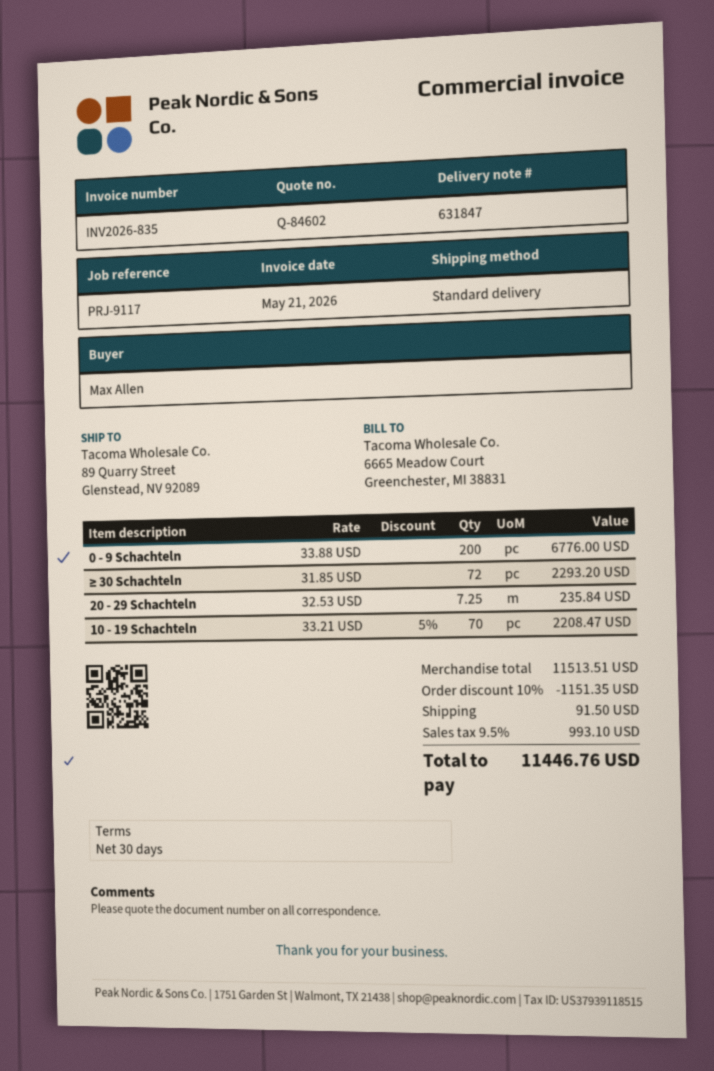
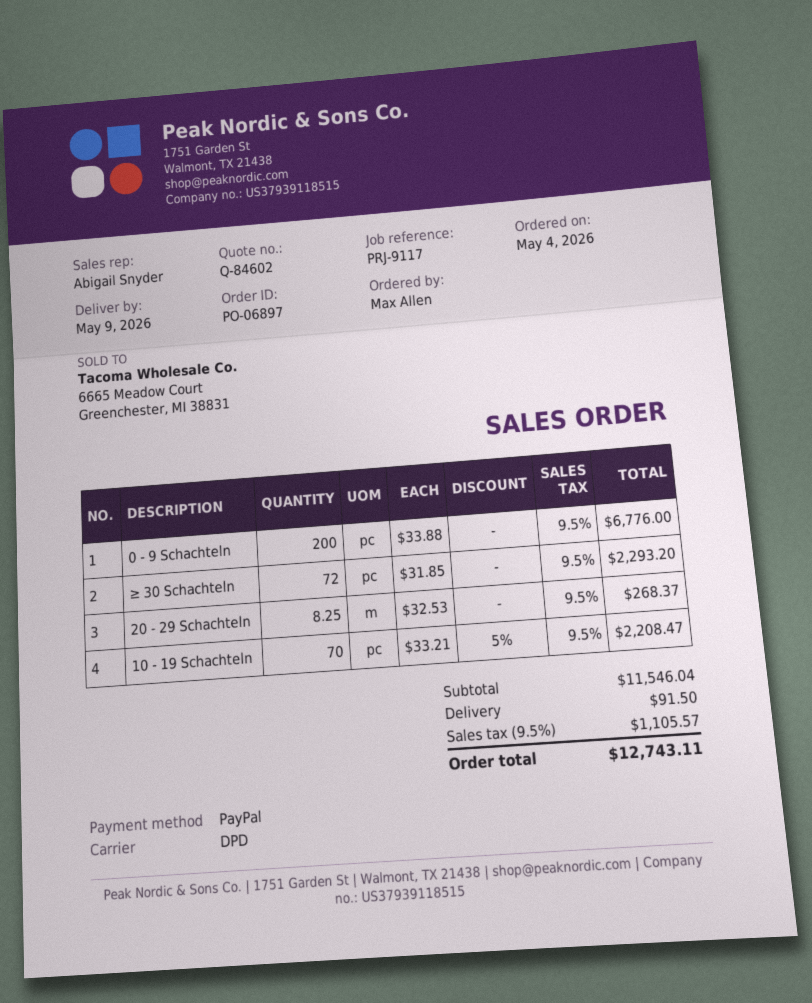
shipping method: standard -> DPD
20 - 29 Schachteln: 7.25 x 32.53 = 235.84 -> 8.25 x 32.53 = 268.37
subtotal: 11513.51 -> 11546.04
discount: 10% = 1151.35 -> none
tax: 9.5% = 993.10 -> 9.5% = 1105.57
total: 11446.76 -> 12743.11

